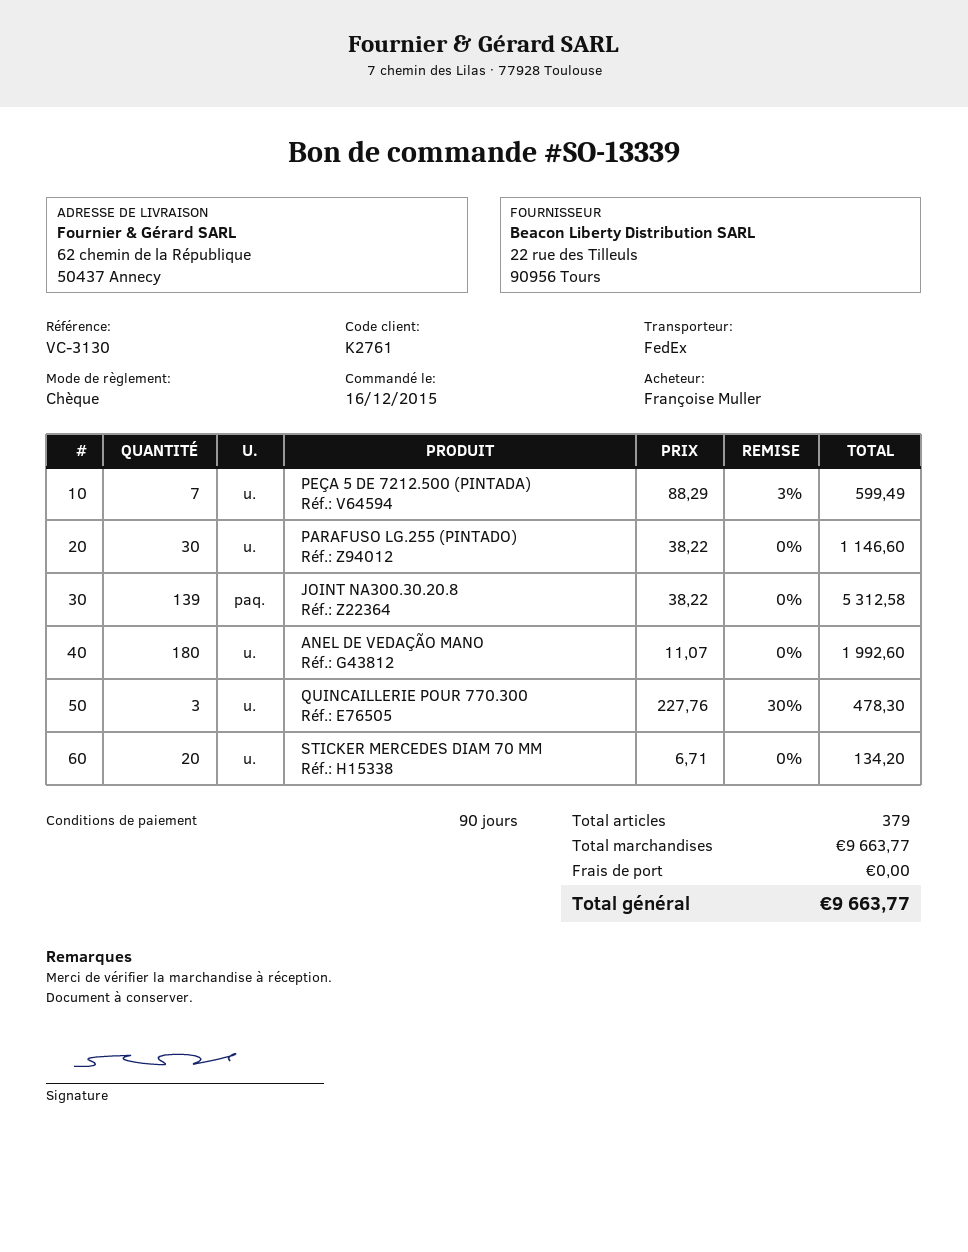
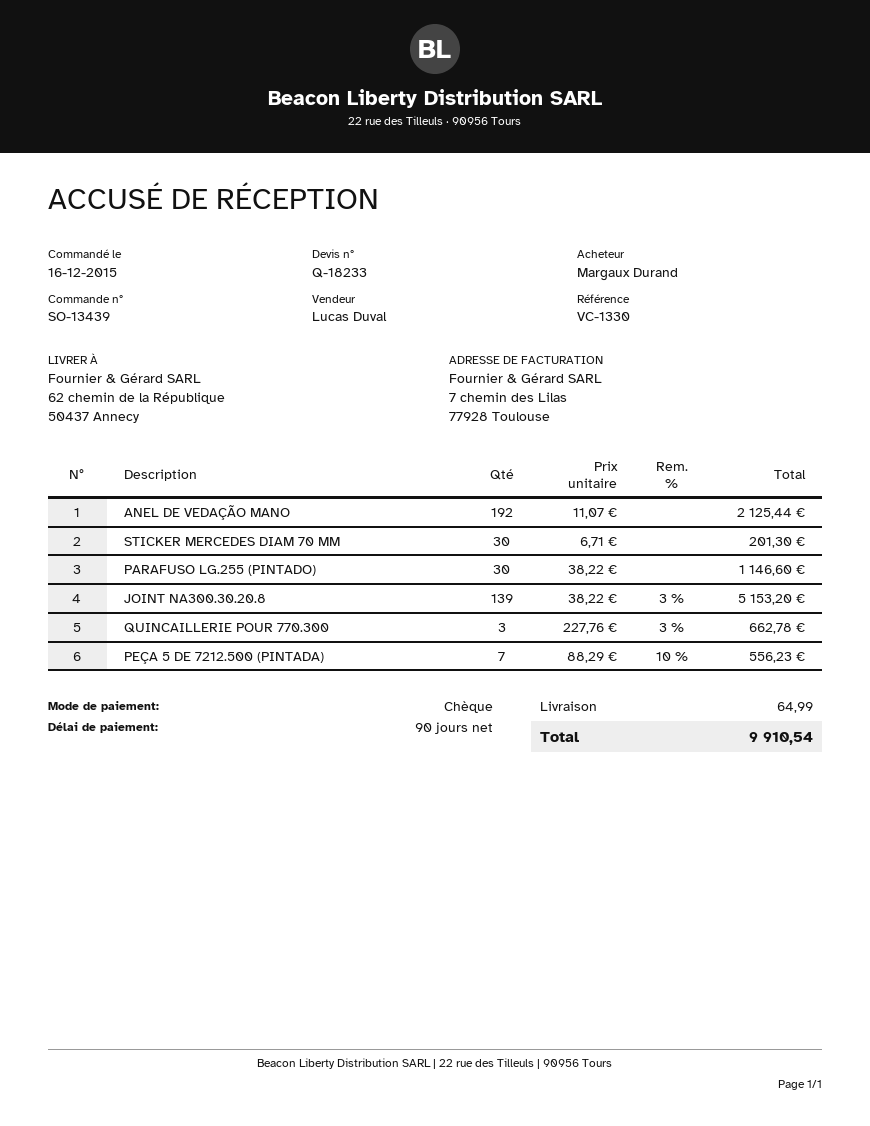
order number: SO-13339 -> SO-13439
reference: VC-3130 -> VC-1330
ordered by: Françoise Muller -> Margaux Durand
PEÇA 5 DE 7212.500 (PINTADA): 7 x 88.29 - 3% = 599.49 -> 7 x 88.29 - 10% = 556.23
JOINT NA300.30.20.8: 139 x 38.22 = 5312.58 -> 139 x 38.22 - 3% = 5153.20
ANEL DE VEDAÇÃO MANO: 180 x 11.07 = 1992.60 -> 192 x 11.07 = 2125.44
QUINCAILLERIE POUR 770.300: 3 x 227.76 - 30% = 478.30 -> 3 x 227.76 - 3% = 662.78
STICKER MERCEDES DIAM 70 MM: 20 x 6.71 = 134.20 -> 30 x 6.71 = 201.30
shipping: 0.00 -> 64.99
total: 9663.77 -> 9910.54

